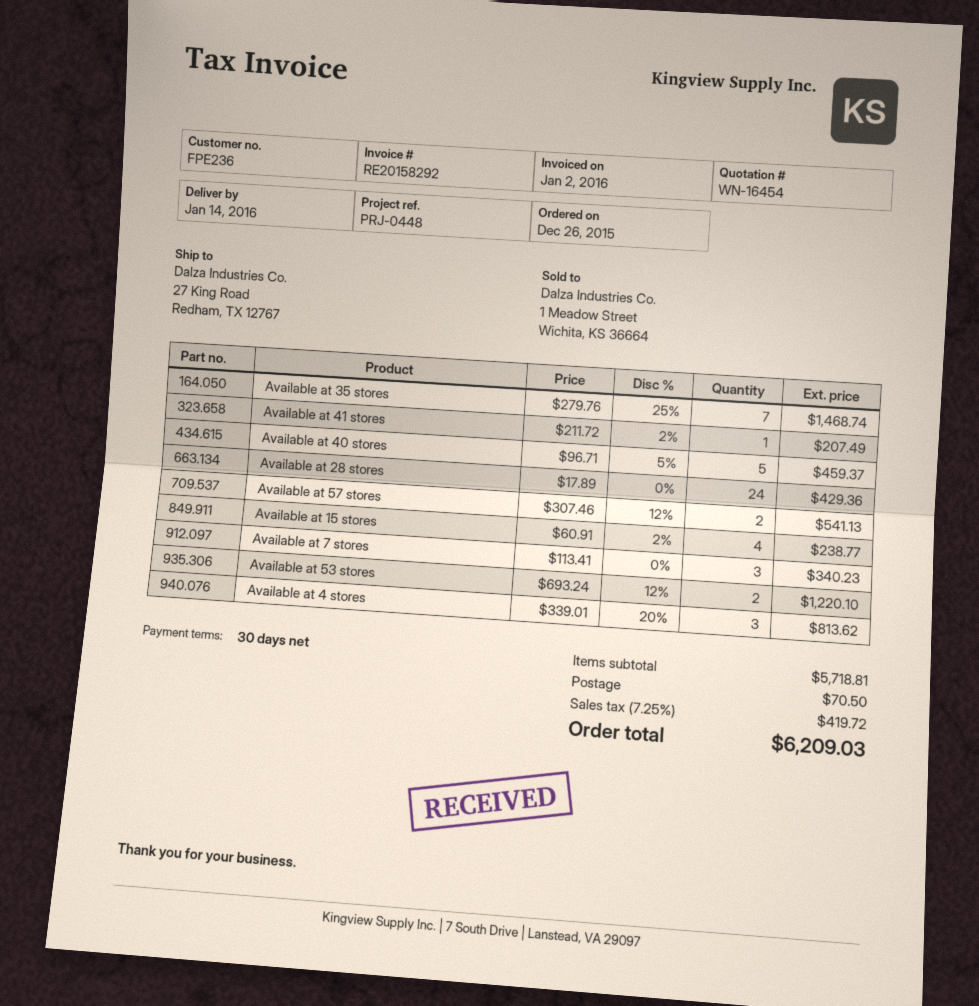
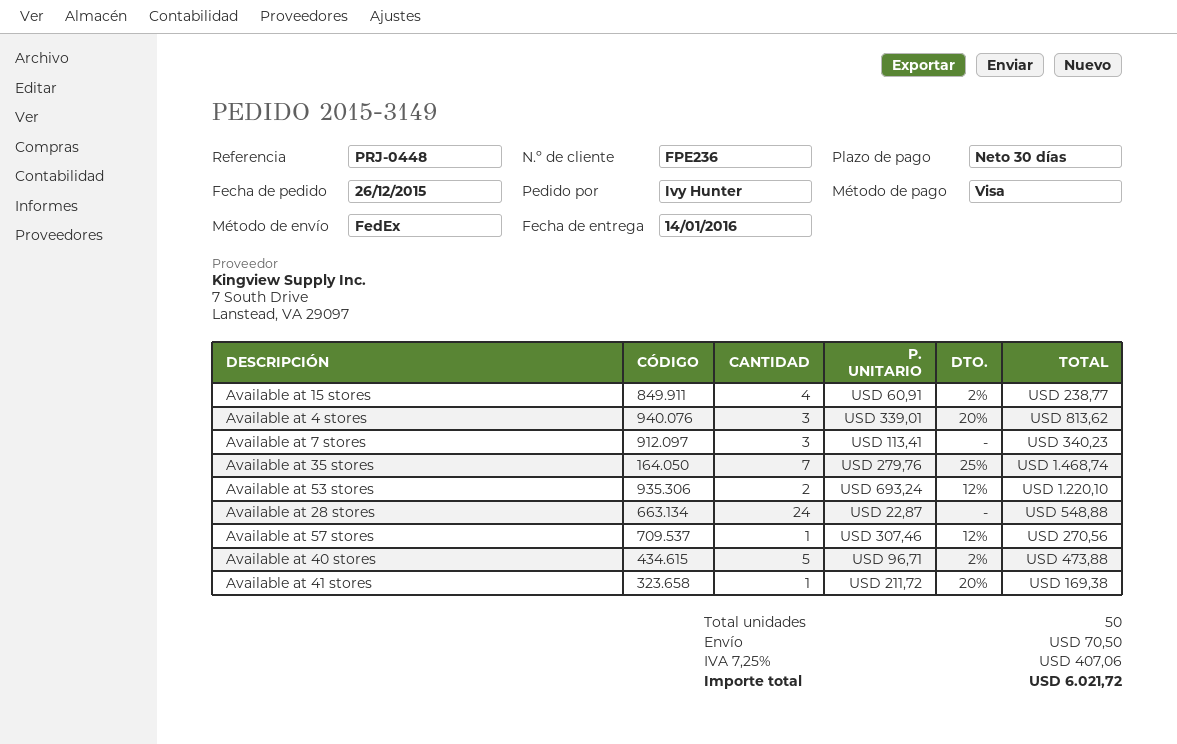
Available at 41 stores: 1 x 211.72 - 2% = 207.49 -> 1 x 211.72 - 20% = 169.38
Available at 40 stores: 5 x 96.71 - 5% = 459.37 -> 5 x 96.71 - 2% = 473.88
Available at 28 stores: 24 x 17.89 = 429.36 -> 24 x 22.87 = 548.88
Available at 57 stores: 2 x 307.46 - 12% = 541.13 -> 1 x 307.46 - 12% = 270.56
tax: 7.25% = 419.72 -> 7.25% = 407.06
total: 6209.03 -> 6021.72

